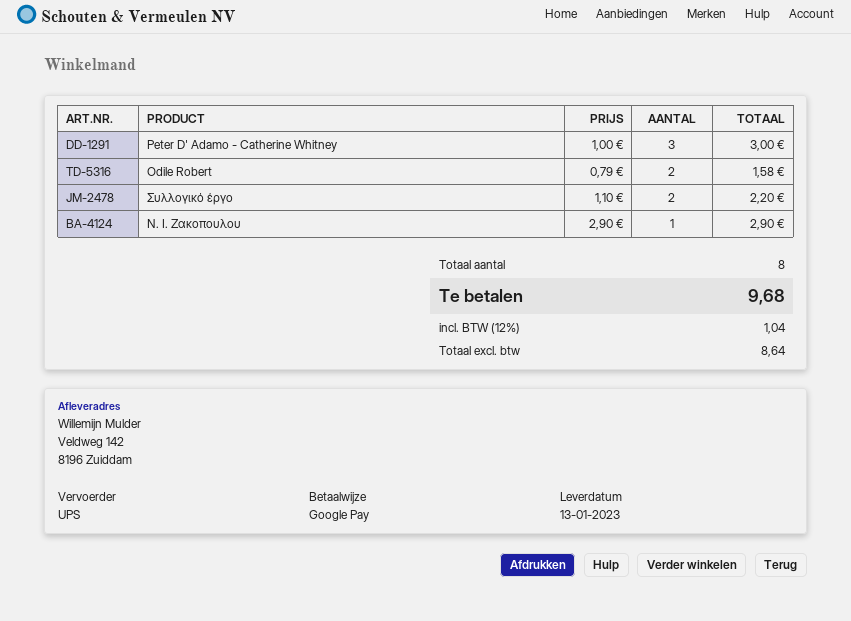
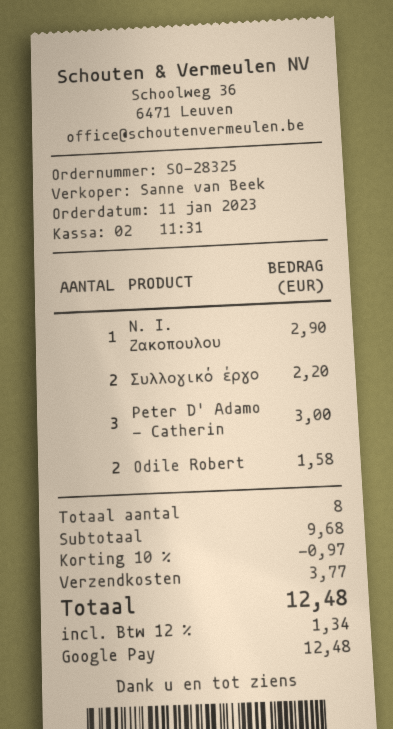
discount: none -> 10% = 0.97
shipping: none -> 3.77
tax: 12% = 1.04 -> 12% = 1.34
total: 9.68 -> 12.48

